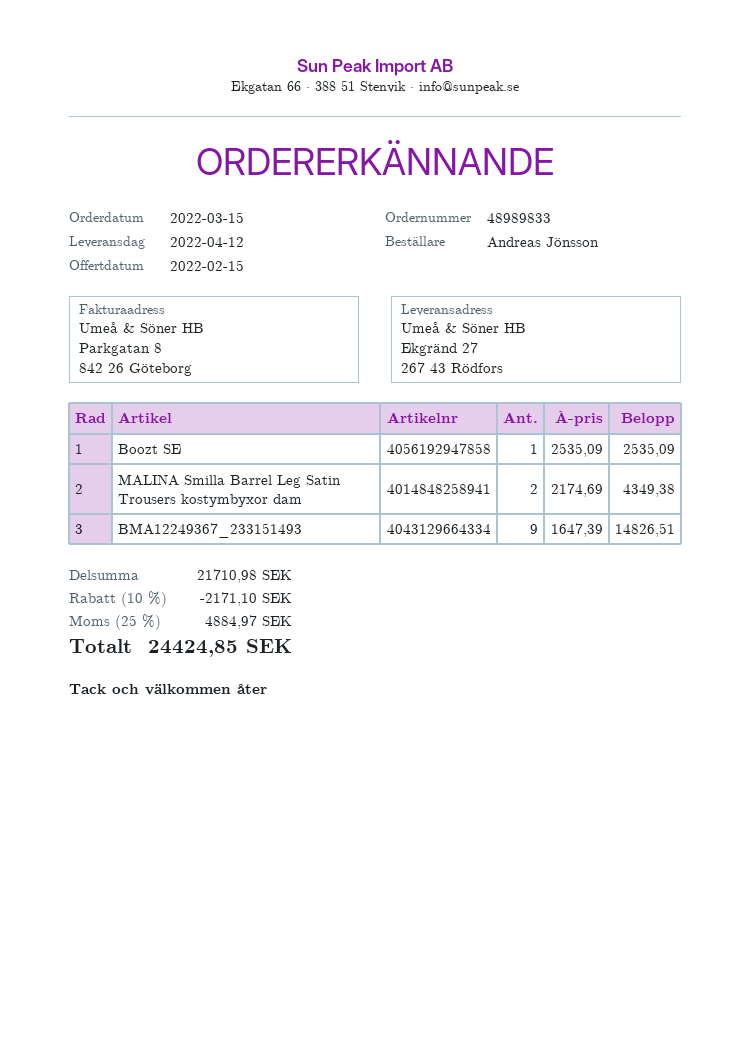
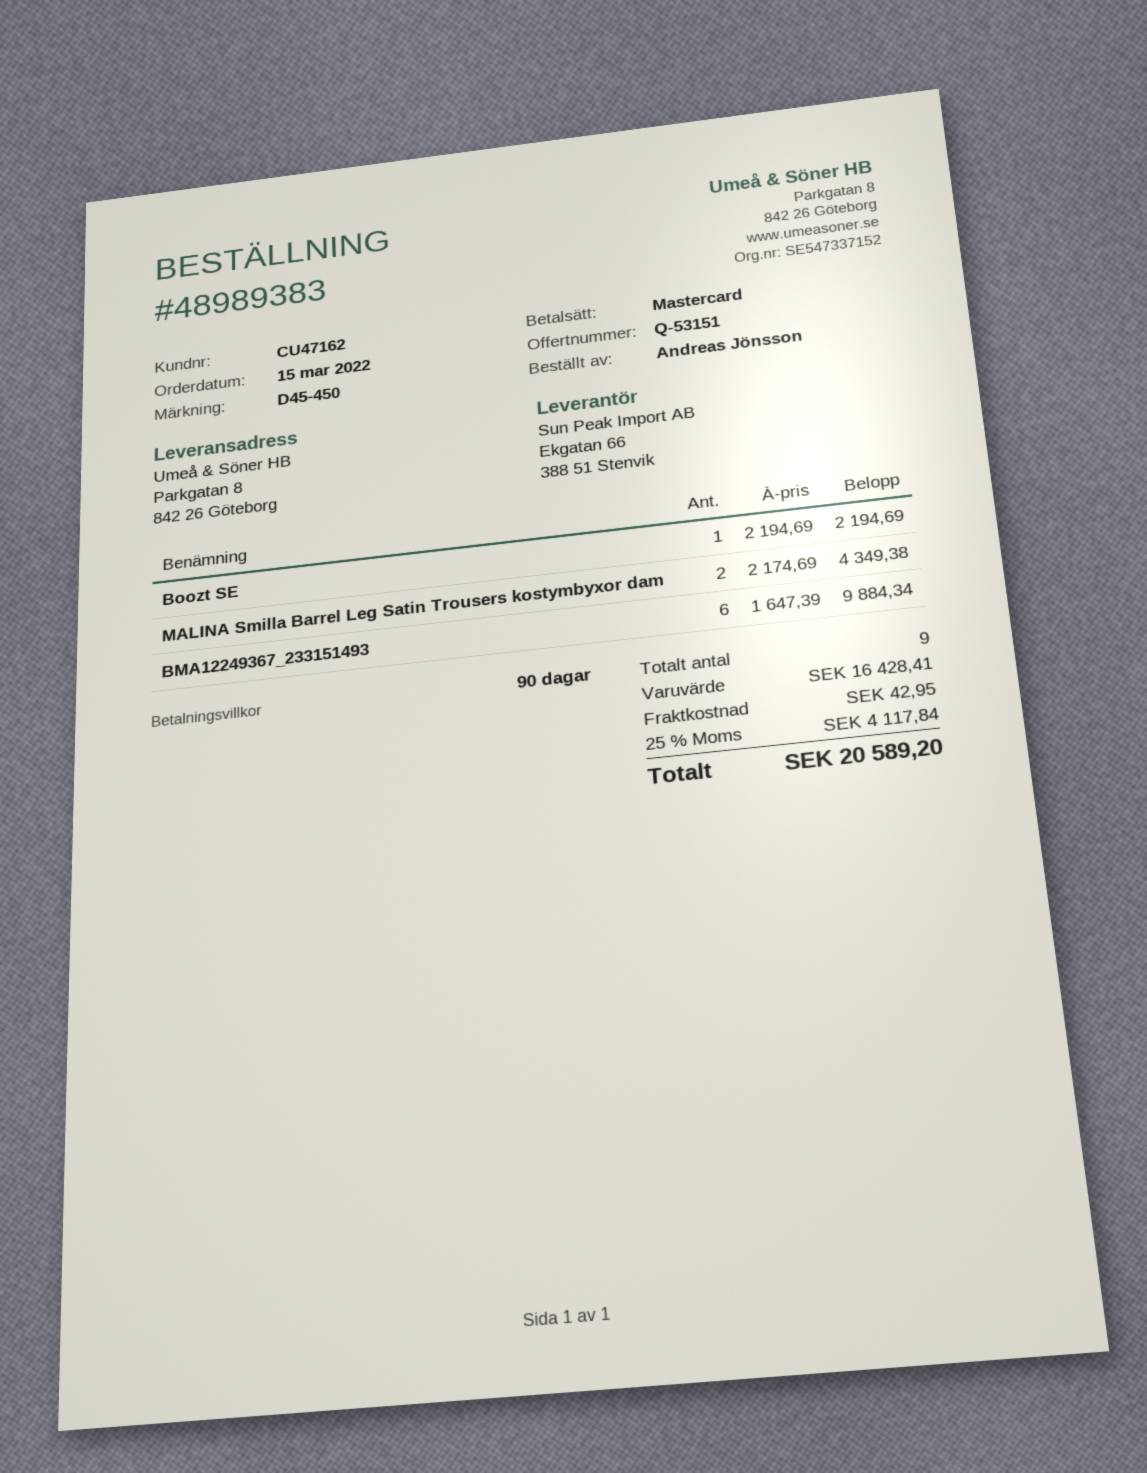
order number: 48989833 -> 48989383
ship to: Ekgränd 27, 267 43 Rödfors -> Parkgatan 8, 842 26 Göteborg
Boozt SE: 1 x 2535.09 = 2535.09 -> 1 x 2194.69 = 2194.69
BMA12249367_233151493: 9 x 1647.39 = 14826.51 -> 6 x 1647.39 = 9884.34
subtotal: 21710.98 -> 16428.41
discount: 10% = 2171.10 -> none
shipping: none -> 42.95
tax: 25% = 4884.97 -> 25% = 4117.84
total: 24424.85 -> 20589.20

